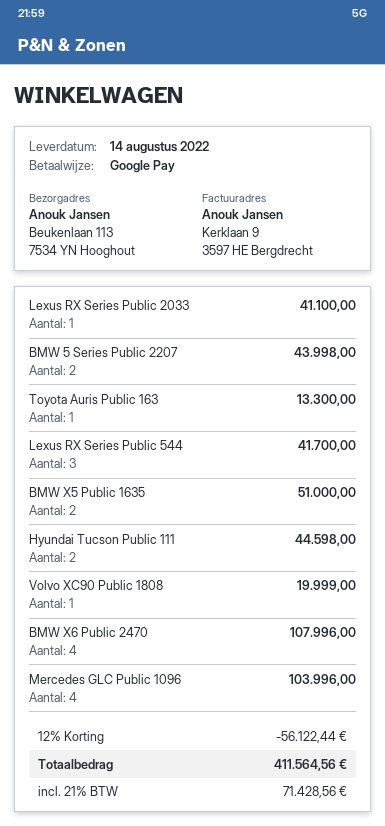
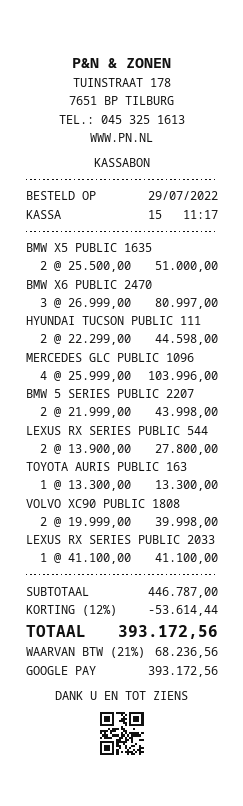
Lexus RX Series Public 544: 3 for 41700.00 -> 2 for 27800.00
Volvo XC90 Public 1808: 1 for 19999.00 -> 2 for 39998.00
BMW X6 Public 2470: 4 for 107996.00 -> 3 for 80997.00
discount: 12% = 56122.44 -> 12% = 53614.44
tax: 21% = 71428.56 -> 21% = 68236.56
total: 411564.56 -> 393172.56

